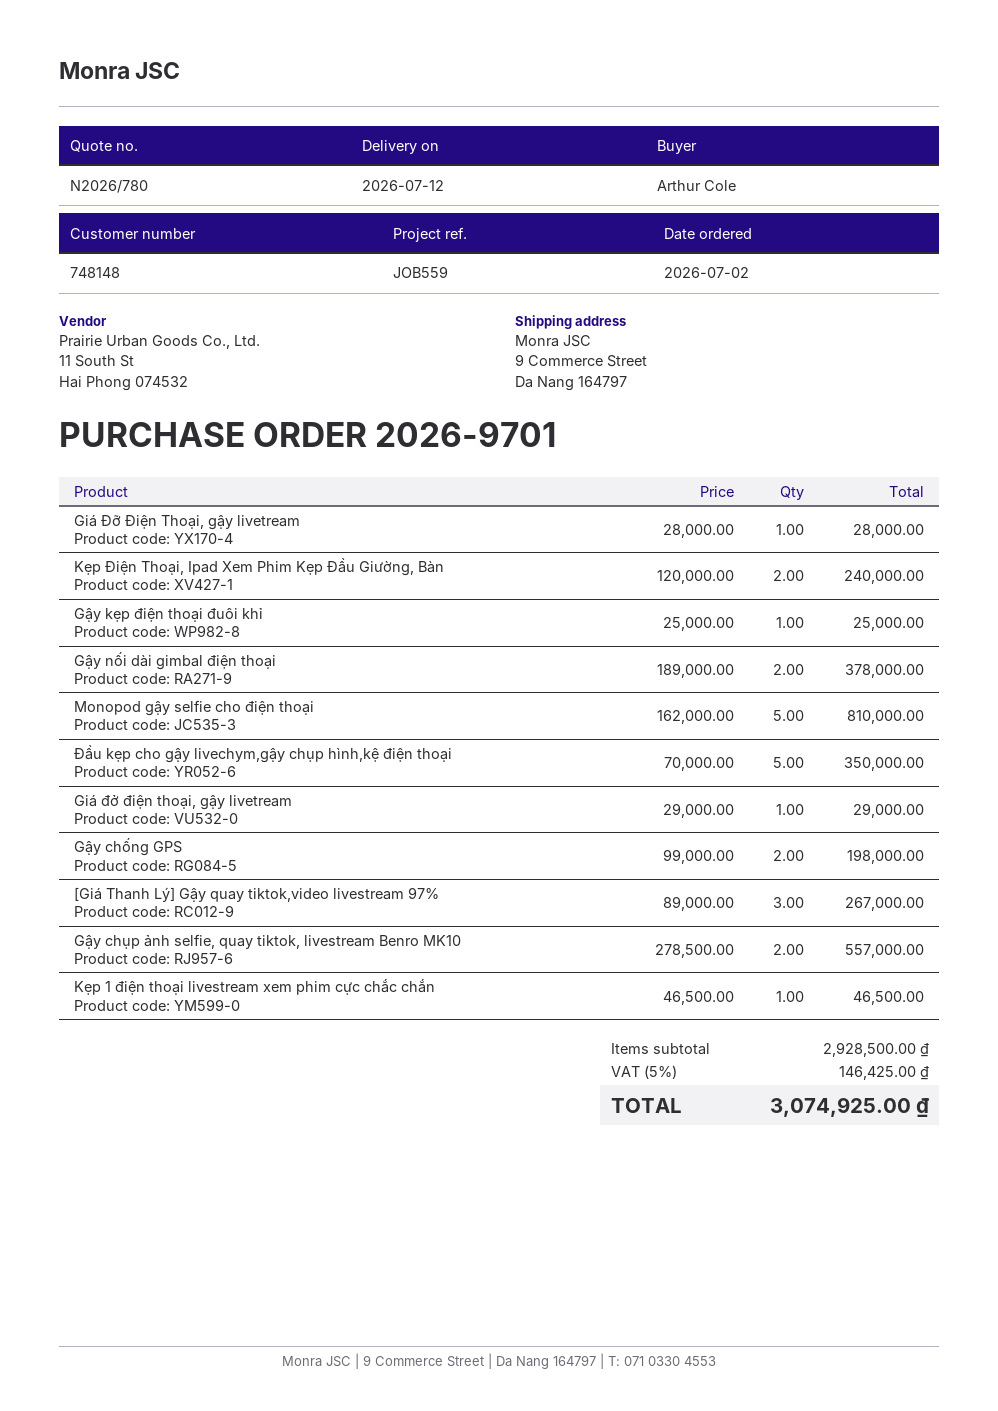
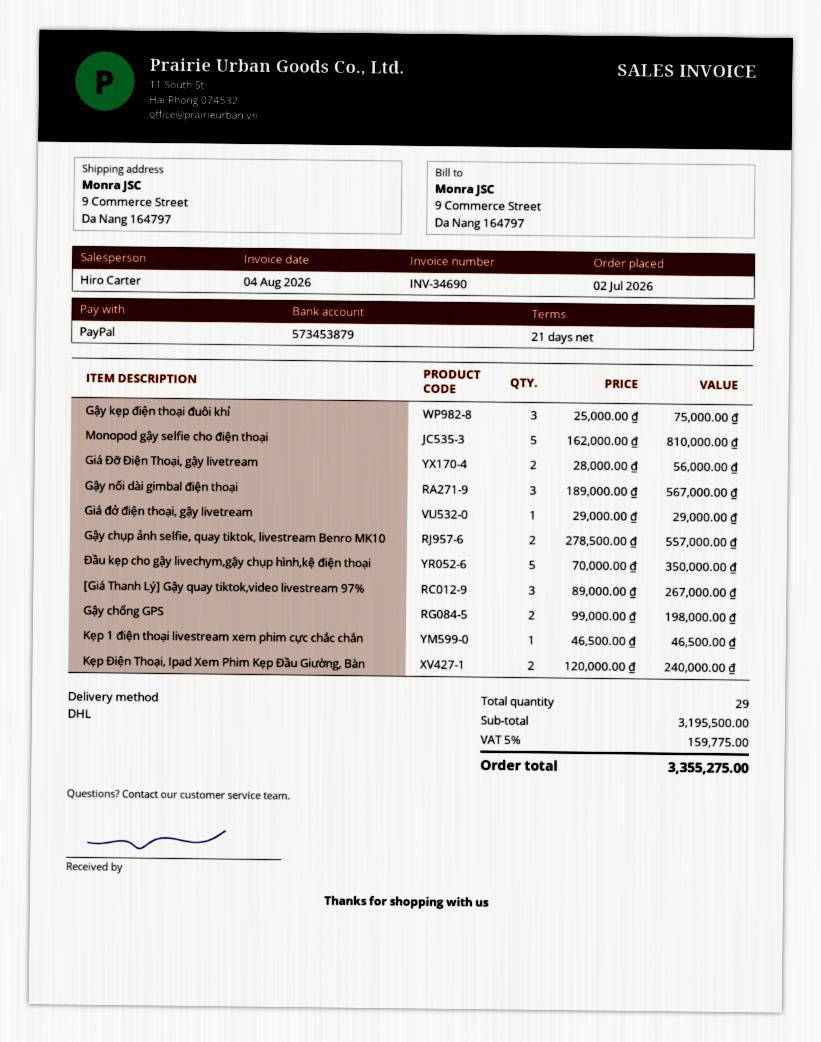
Giá Đỡ Điện Thoại, gậy livetream: 1 x 28000.00 = 28000.00 -> 2 x 28000.00 = 56000.00
Gậy kẹp điện thoại đuôi khỉ: 1 x 25000.00 = 25000.00 -> 3 x 25000.00 = 75000.00
Gậy nối dài gimbal điện thoại: 2 x 189000.00 = 378000.00 -> 3 x 189000.00 = 567000.00
subtotal: 2928500.00 -> 3195500.00
tax: 5% = 146425.00 -> 5% = 159775.00
total: 3074925.00 -> 3355275.00

